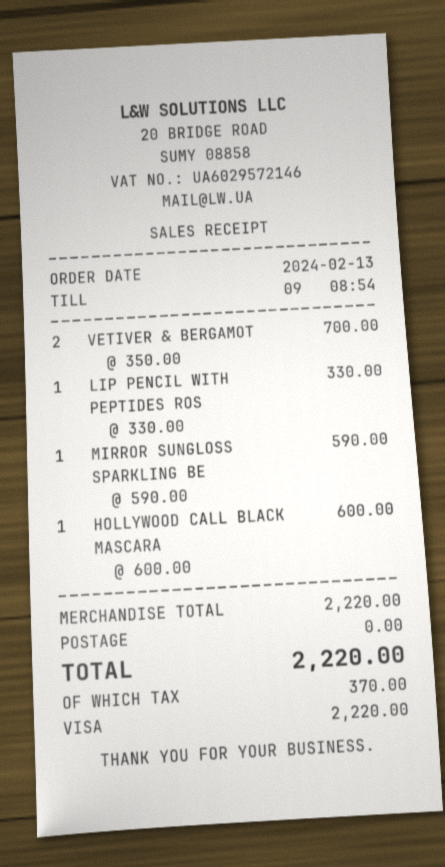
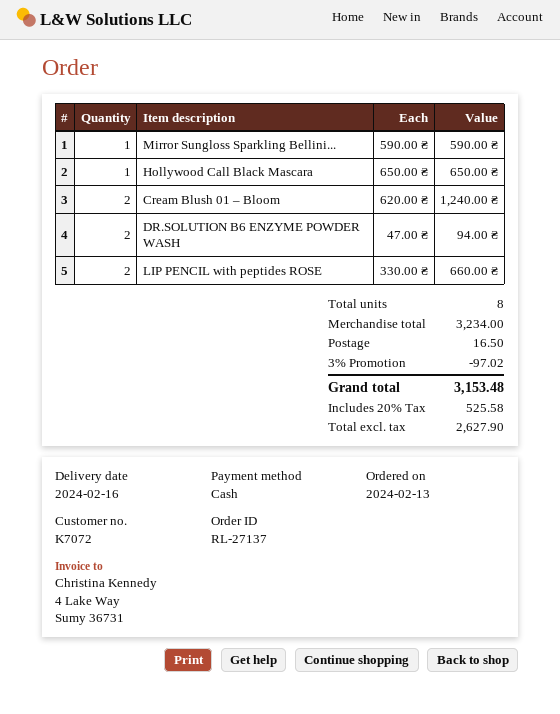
payment method: Visa -> cash
VETIVER & BERGAMOT: 2 x 350.00 = 700.00 -> none
LIP PENCIL WITH PEPTIDES ROS: 1 x 330.00 = 330.00 -> 2 x 330.00 = 660.00
HOLLYWOOD CALL BLACK MASCARA: 1 x 600.00 = 600.00 -> 1 x 650.00 = 650.00
Cream Blush 01 – Bloom: none -> 2 x 620.00 = 1240.00
DR.SOLUTION B6 ENZYME POWDER WASH: none -> 2 x 47.00 = 94.00
subtotal: 2220.00 -> 3234.00
discount: none -> 3% = 97.02
shipping: 0.00 -> 16.50
tax: 370.00 -> 525.58
total: 2220.00 -> 3153.48

